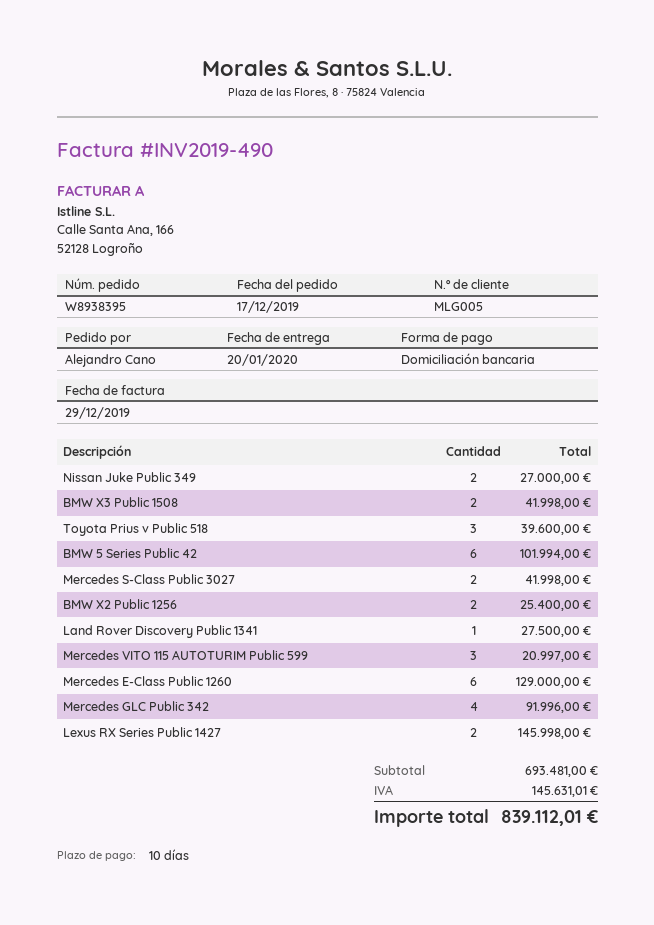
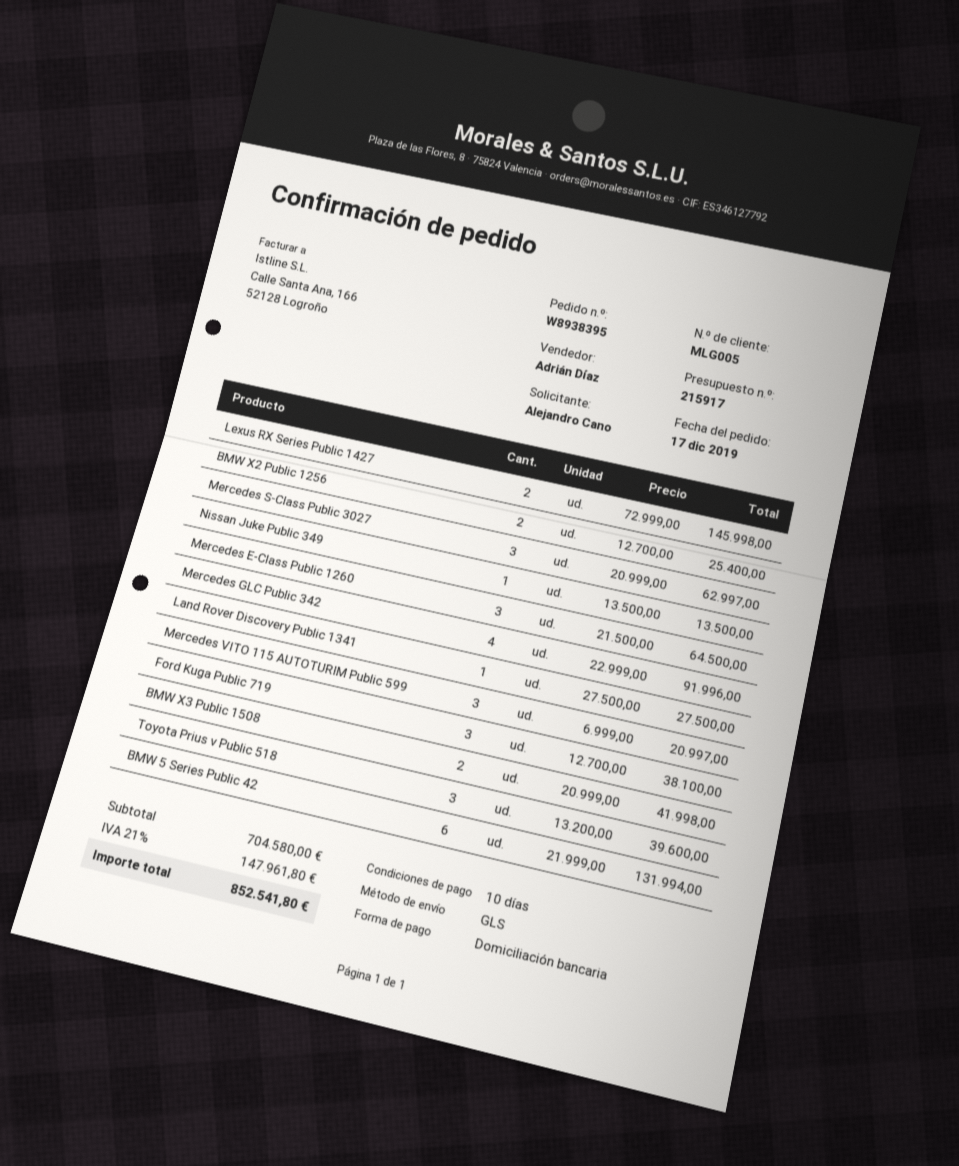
Nissan Juke Public 349: 2 for 27000.00 -> 1 for 13500.00
BMW 5 Series Public 42: 6 for 101994.00 -> 6 for 131994.00
Mercedes S-Class Public 3027: 2 for 41998.00 -> 3 for 62997.00
Mercedes E-Class Public 1260: 6 for 129000.00 -> 3 for 64500.00
Ford Kuga Public 719: none -> 3 for 38100.00
subtotal: 693481.00 -> 704580.00
tax: 145631.01 -> 147961.80
total: 839112.01 -> 852541.80

